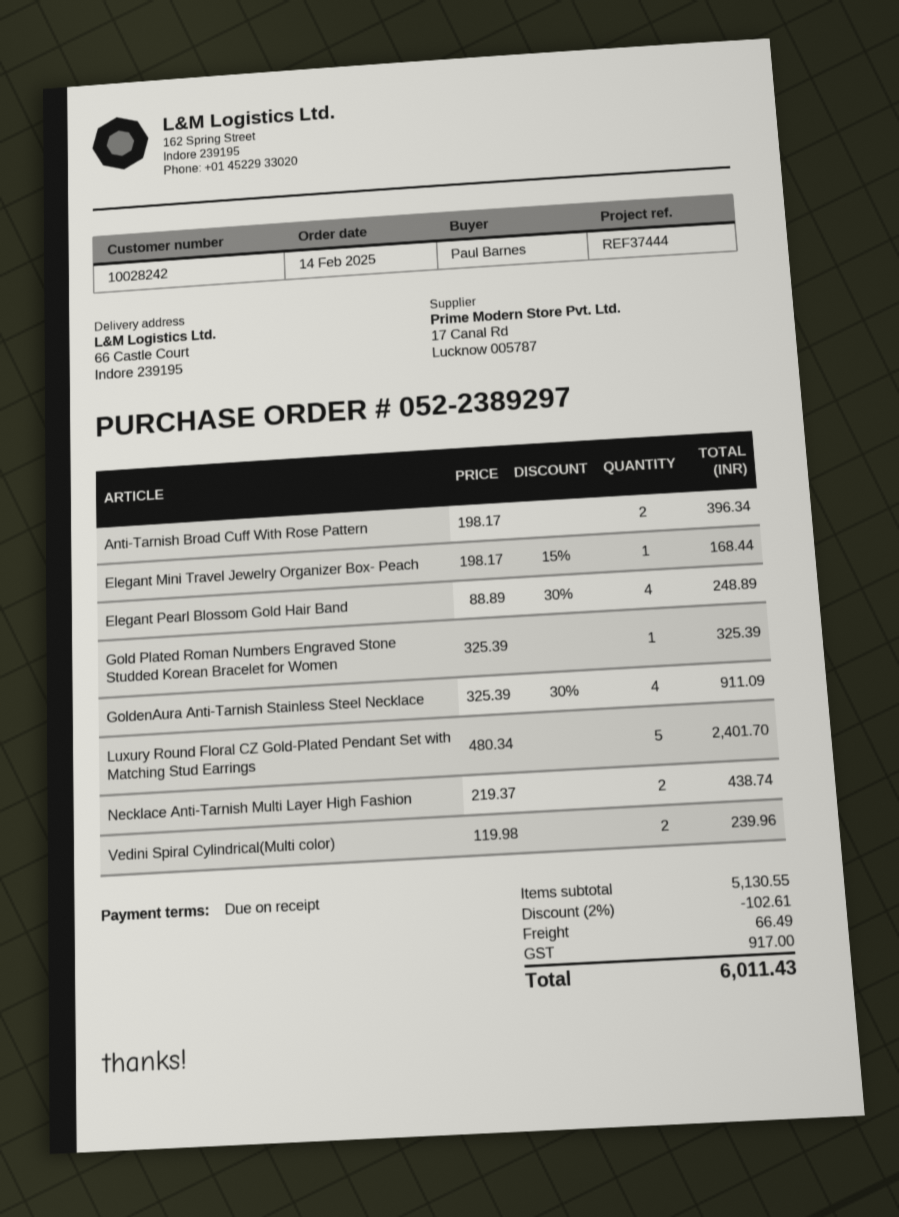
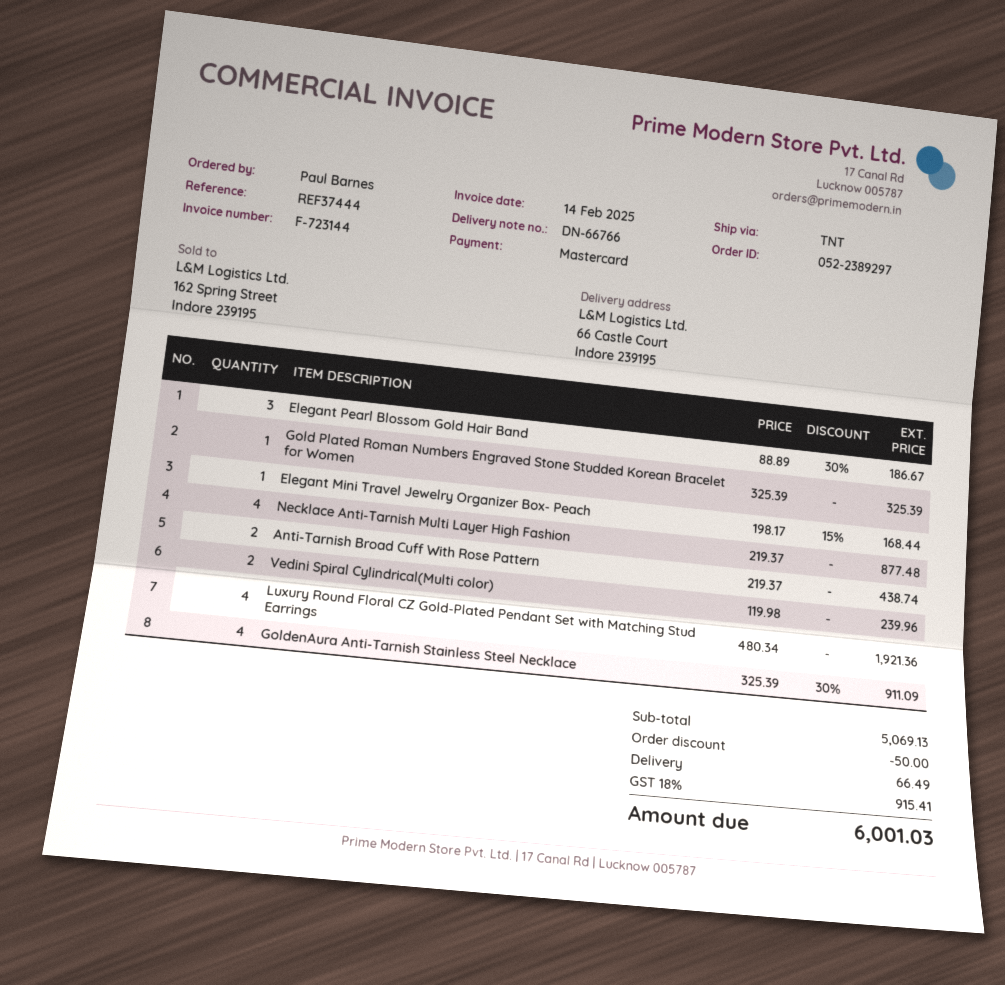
Anti-Tarnish Broad Cuff With Rose Pattern: 2 x 198.17 = 396.34 -> 2 x 219.37 = 438.74
Elegant Pearl Blossom Gold Hair Band: 4 x 88.89 - 30% = 248.89 -> 3 x 88.89 - 30% = 186.67
Luxury Round Floral CZ Gold-Plated Pendant Set with Matching Stud Earrings: 5 x 480.34 = 2401.70 -> 4 x 480.34 = 1921.36
Necklace Anti-Tarnish Multi Layer High Fashion: 2 x 219.37 = 438.74 -> 4 x 219.37 = 877.48
subtotal: 5130.55 -> 5069.13
discount: 102.61 -> 50.00
tax: 917.00 -> 915.41
total: 6011.43 -> 6001.03

